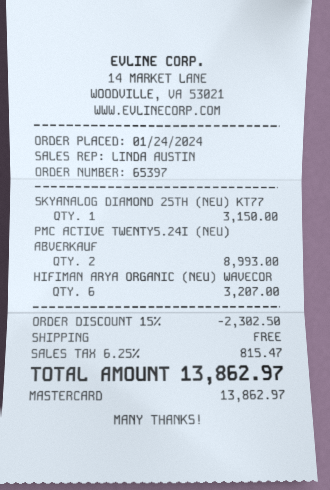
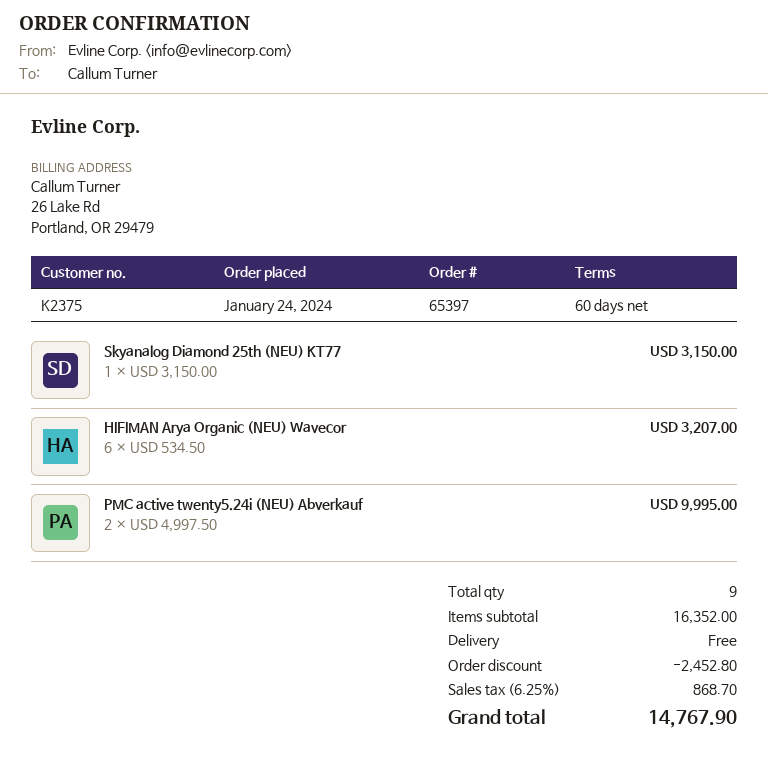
PMC ACTIVE TWENTY5.24I (NEU) ABVERKAUF: 2 for 8993.00 -> 2 for 9995.00
discount: 2302.50 -> 2452.80
tax: 6.25% = 815.47 -> 6.25% = 868.70
total: 13862.97 -> 14767.90

